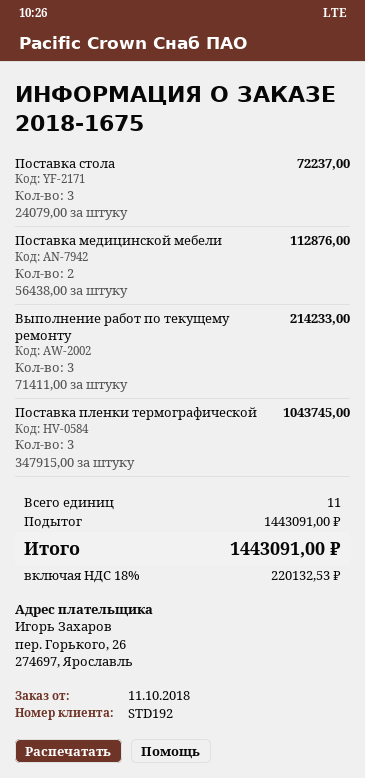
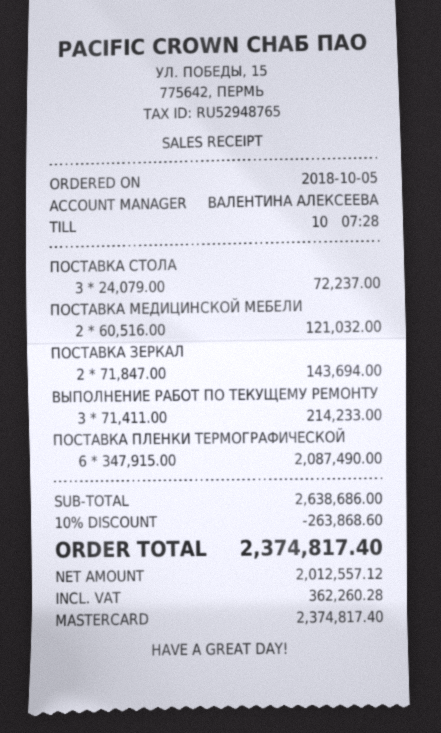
order date: 2018-10-11 -> 2018-10-05
Поставка медицинской мебели: 2 x 56438.00 = 112876.00 -> 2 x 60516.00 = 121032.00
Поставка пленки термографической: 3 x 347915.00 = 1043745.00 -> 6 x 347915.00 = 2087490.00
ПОСТАВКА ЗЕРКАЛ: none -> 2 x 71847.00 = 143694.00
subtotal: 1443091.00 -> 2638686.00
discount: none -> 10% = 263868.60
tax: 220132.53 -> 362260.28
total: 1443091.00 -> 2374817.40

